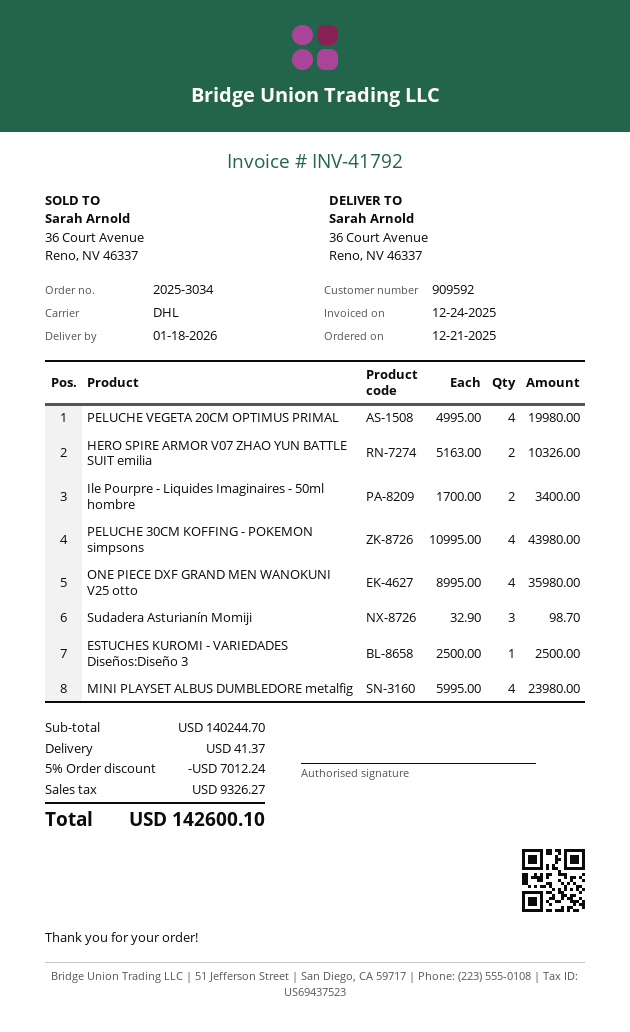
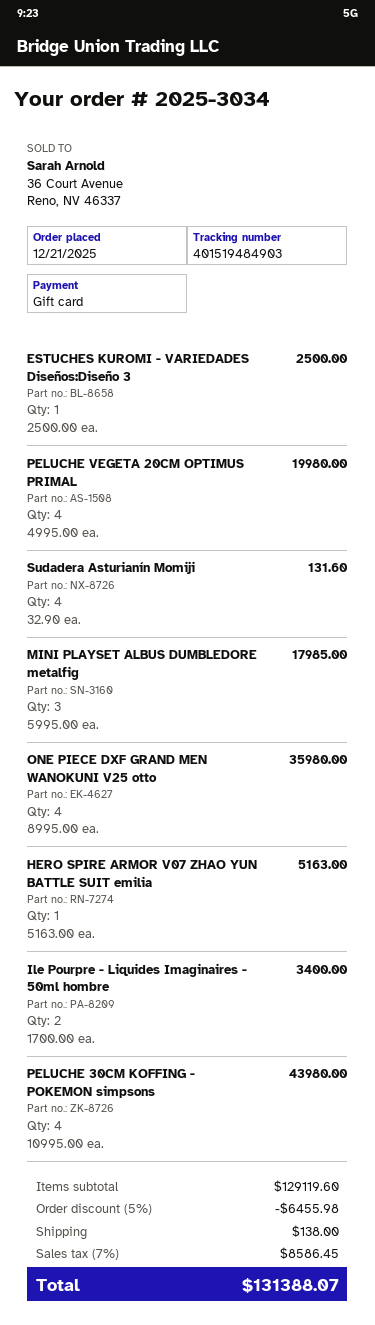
HERO SPIRE ARMOR V07 ZHAO YUN BATTLE SUIT emilia: 2 x 5163.00 = 10326.00 -> 1 x 5163.00 = 5163.00
Sudadera Asturianín Momiji: 3 x 32.90 = 98.70 -> 4 x 32.90 = 131.60
MINI PLAYSET ALBUS DUMBLEDORE metalfig: 4 x 5995.00 = 23980.00 -> 3 x 5995.00 = 17985.00
subtotal: 140244.70 -> 129119.60
discount: 5% = 7012.24 -> 5% = 6455.98
shipping: 41.37 -> 138.00
tax: 9326.27 -> 8586.45
total: 142600.10 -> 131388.07

